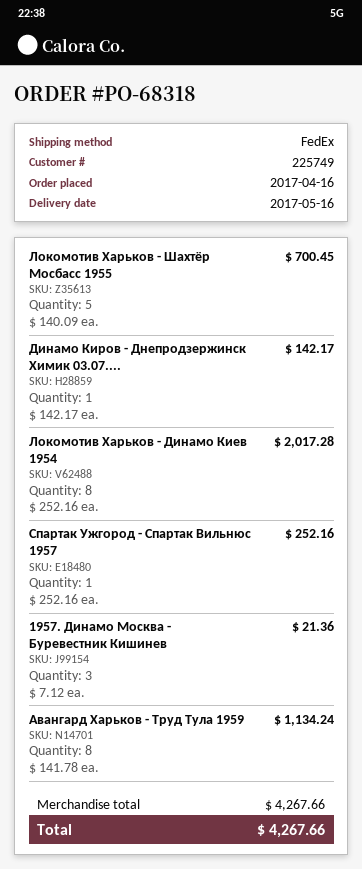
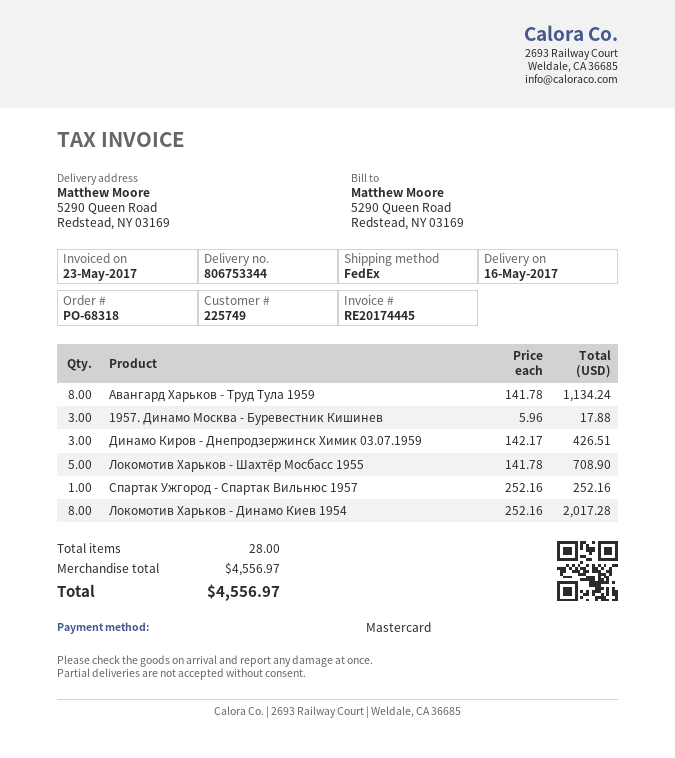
Локомотив Харьков - Шахтёр Мосбасс 1955: 5 x 140.09 = 700.45 -> 5 x 141.78 = 708.90
Динамо Киров - Днепродзержинск Химик 03.07....: 1 x 142.17 = 142.17 -> 3 x 142.17 = 426.51
1957. Динамо Москва - Буревестник Кишинев: 3 x 7.12 = 21.36 -> 3 x 5.96 = 17.88
subtotal: 4267.66 -> 4556.97
total: 4267.66 -> 4556.97

